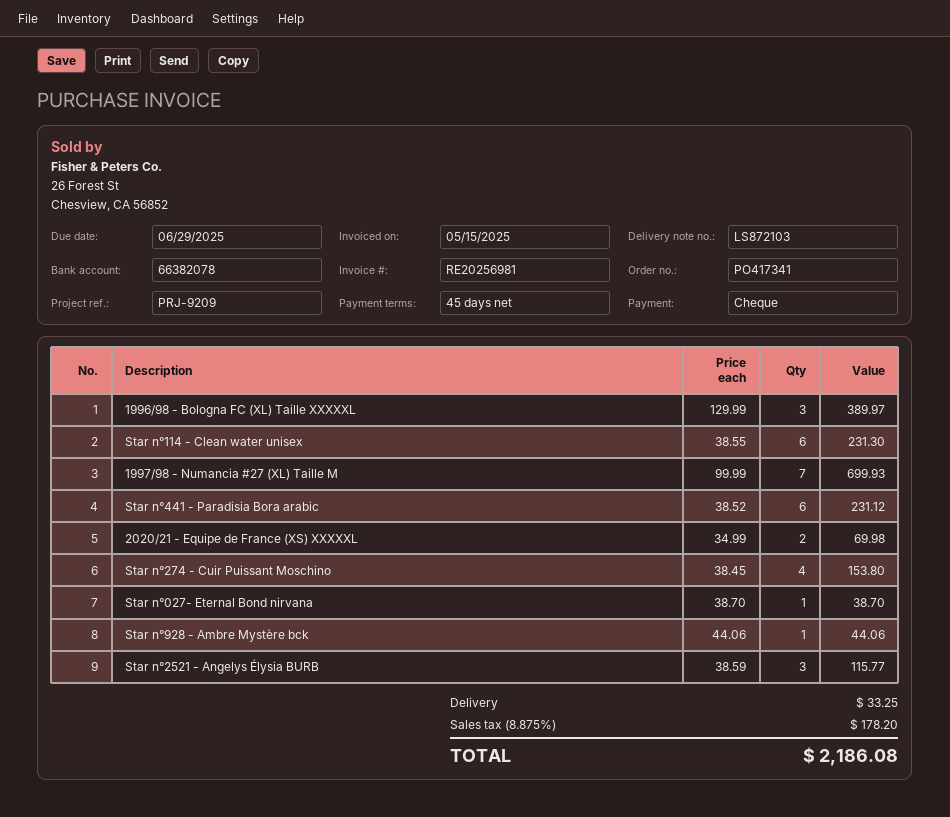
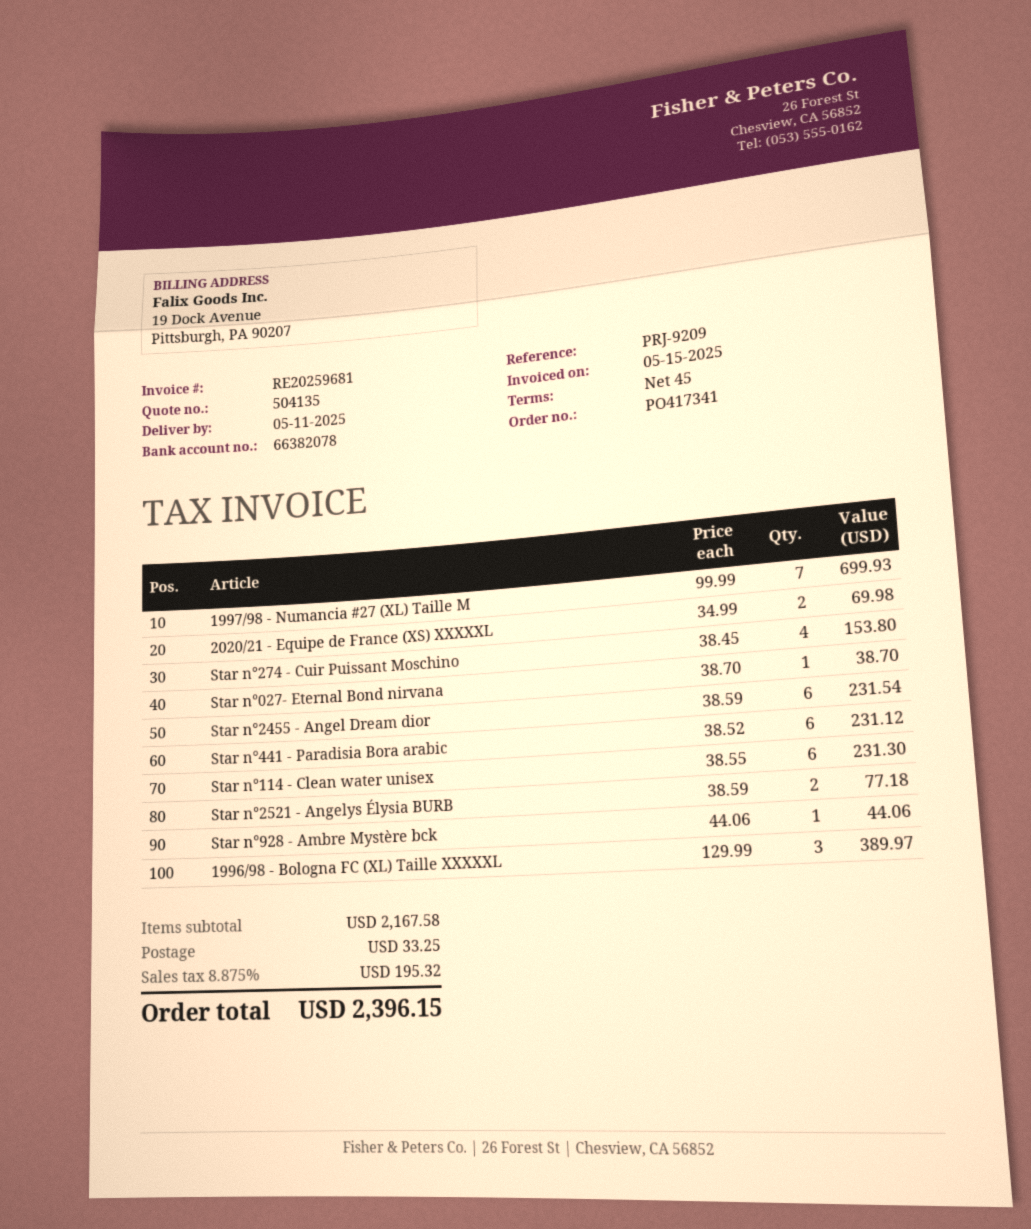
invoice number: RE20256981 -> RE20259681
Star n°2521 - Angelys Élysia BURB: 3 x 38.59 = 115.77 -> 2 x 38.59 = 77.18
Star n°2455 - Angel Dream dior: none -> 6 x 38.59 = 231.54
tax: 8.875% = 178.20 -> 8.875% = 195.32
total: 2186.08 -> 2396.15

